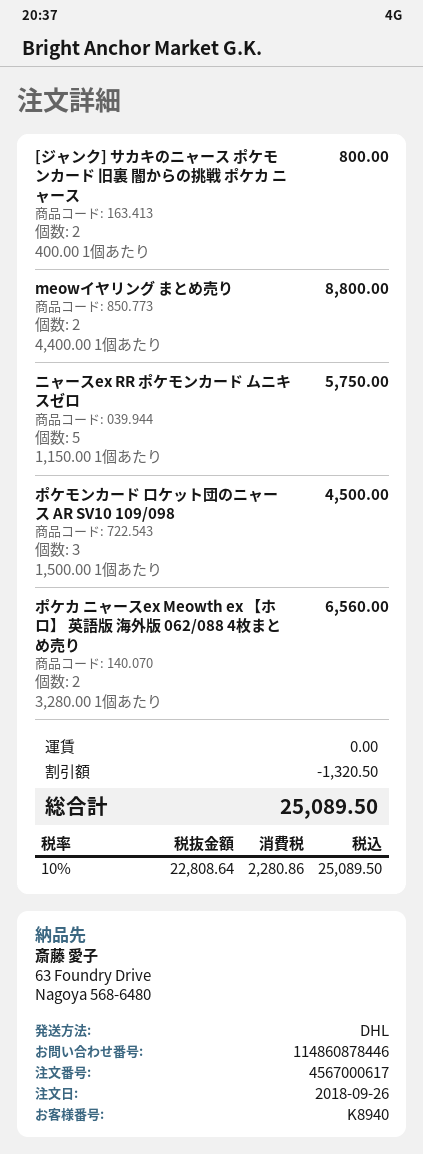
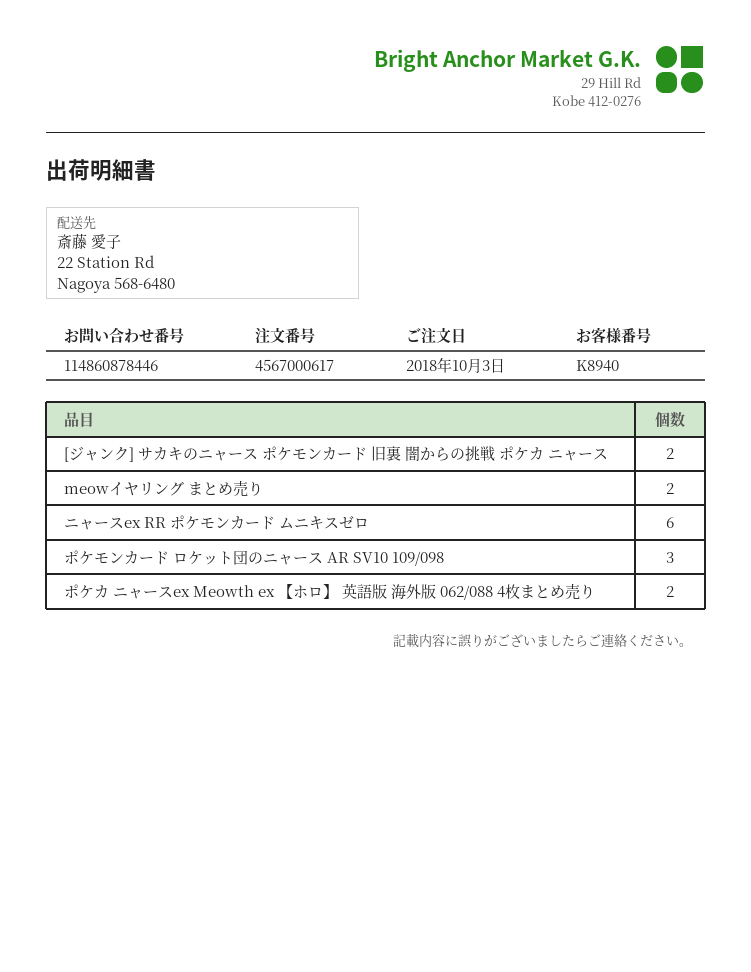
order date: 2018-09-26 -> 2018-10-03
ship to: 63 Foundry Drive, Nagoya 568-6480 -> 22 Station Rd, Nagoya 568-6480
ニャースex RR ポケモンカード ムニキスゼロ: 5 -> 6

